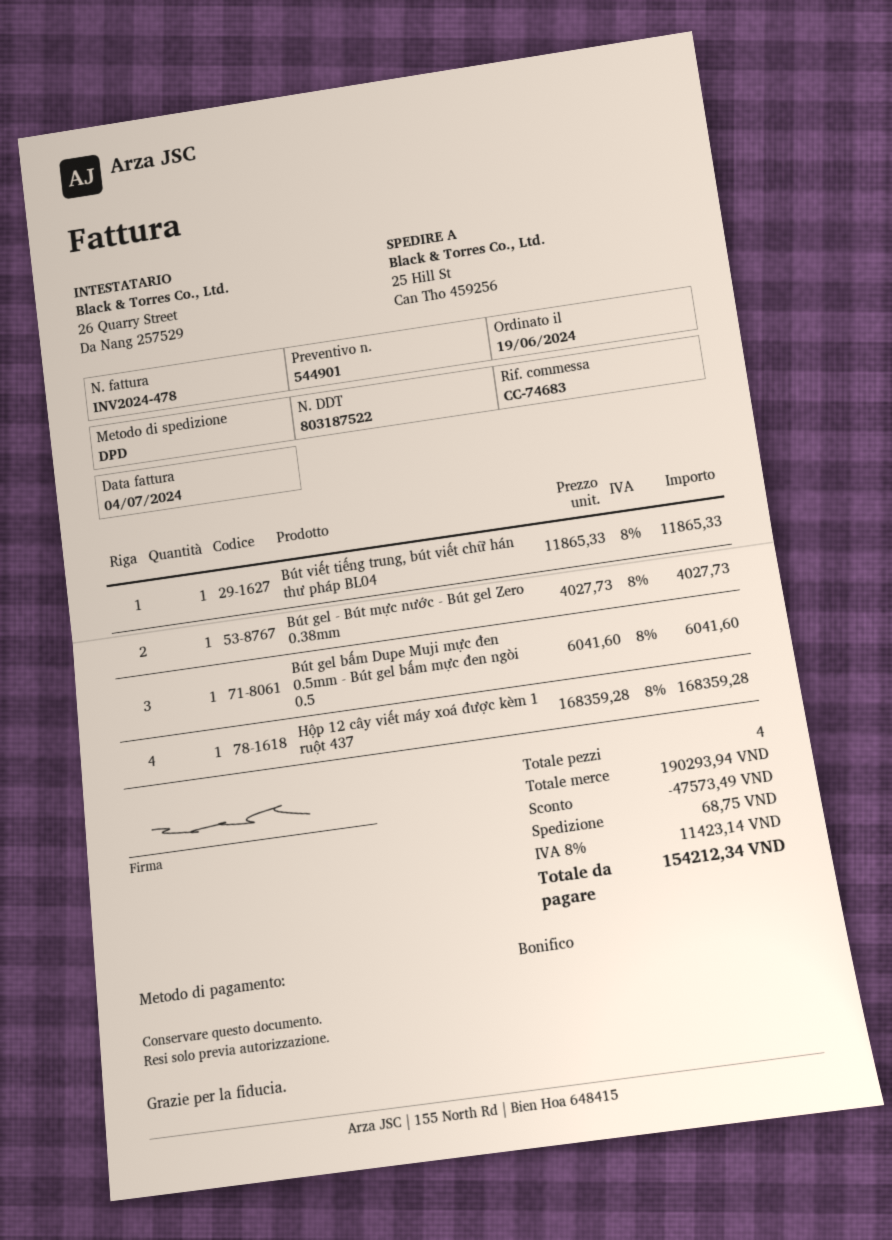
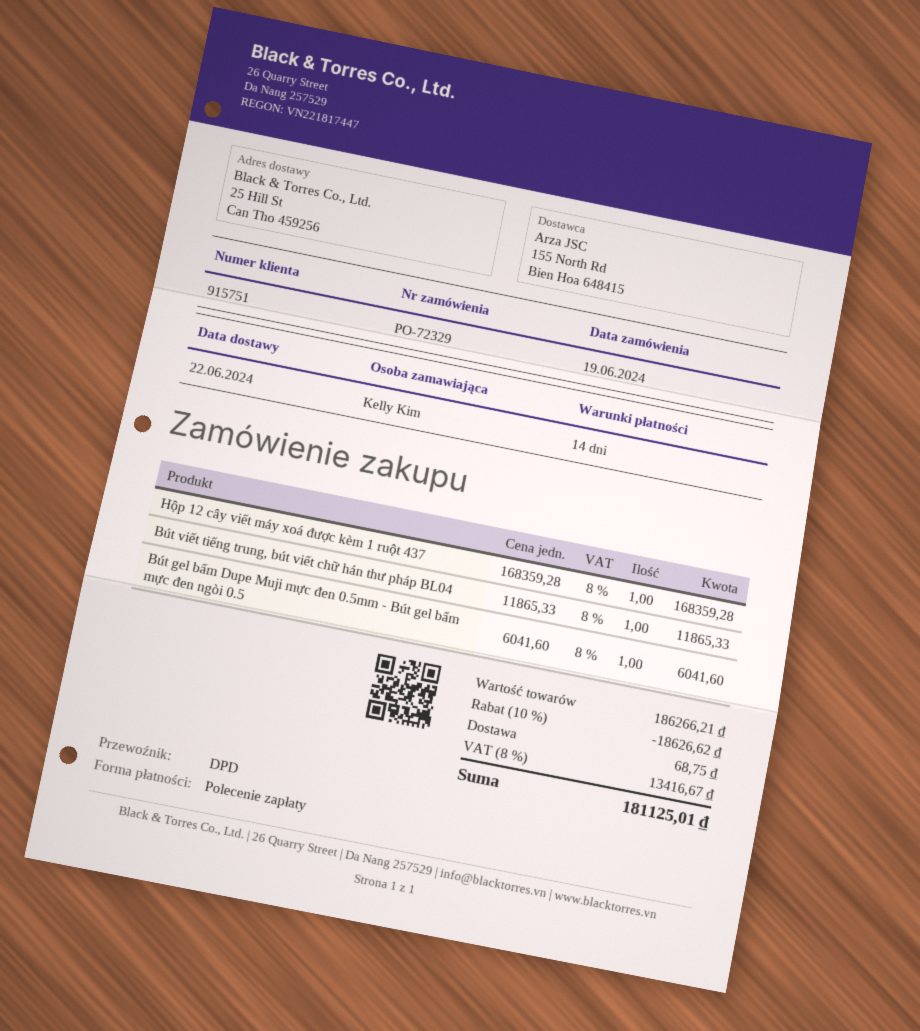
payment method: bank transfer -> direct debit
Bút gel - Bút mực nước - Bút gel Zero 0.38mm: 1 x 4027.73 = 4027.73 -> none
subtotal: 190293.94 -> 186266.21
discount: 47573.49 -> 18626.62
tax: 8% = 11423.14 -> 8% = 13416.67
total: 154212.34 -> 181125.01

